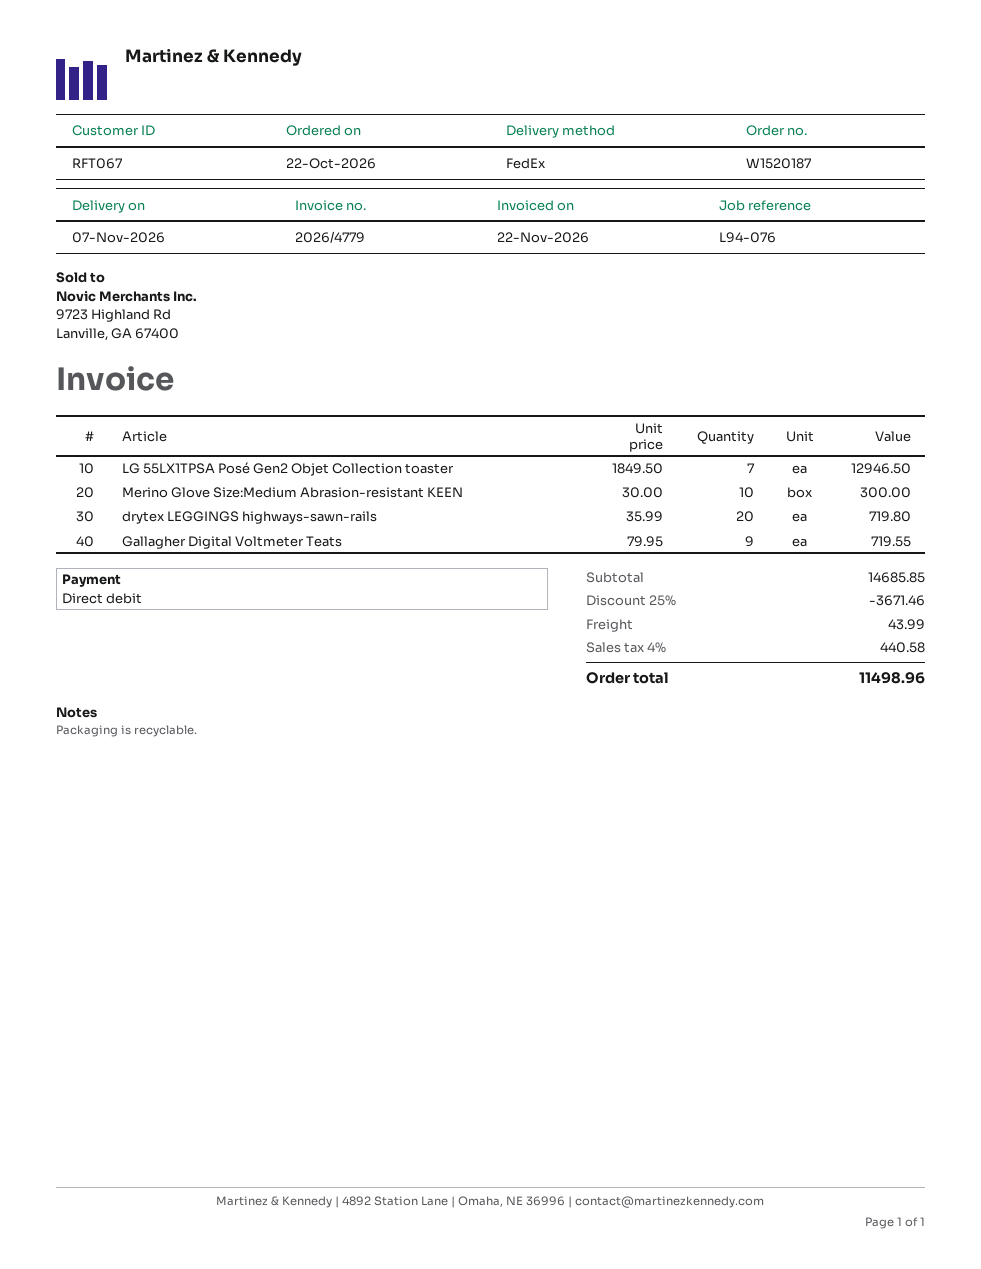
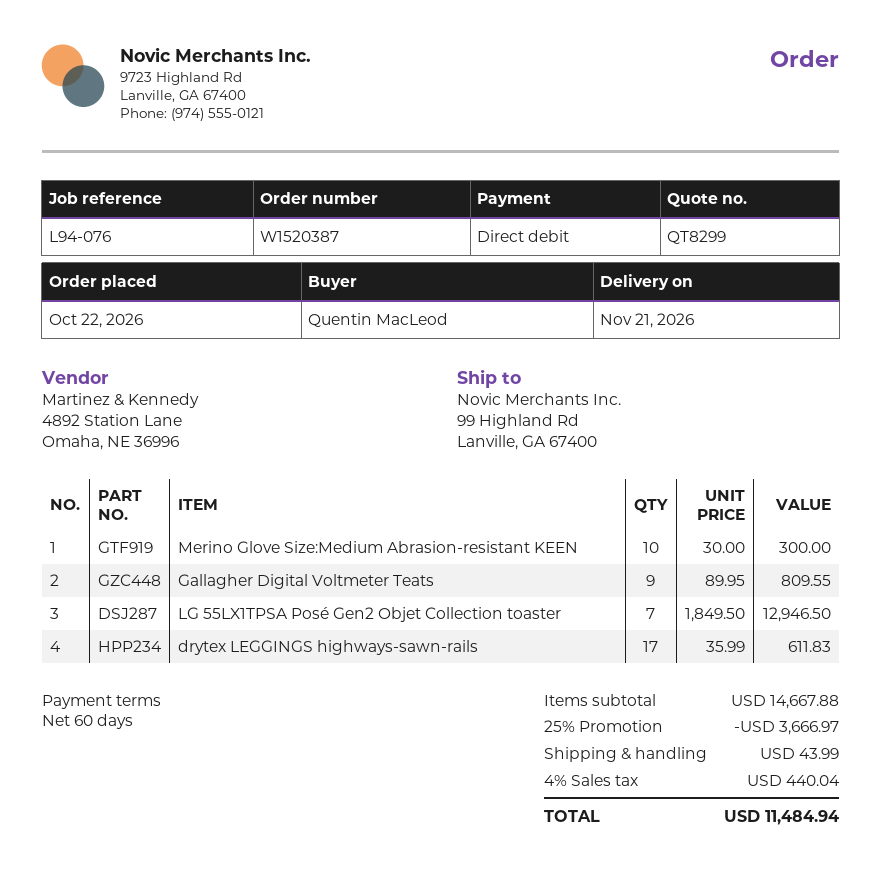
order number: W1520187 -> W1520387
delivery date: 2026-11-07 -> 2026-11-21
drytex LEGGINGS highways-sawn-rails: 20 x 35.99 = 719.80 -> 17 x 35.99 = 611.83
Gallagher Digital Voltmeter Teats: 9 x 79.95 = 719.55 -> 9 x 89.95 = 809.55
subtotal: 14685.85 -> 14667.88
discount: 25% = 3671.46 -> 25% = 3666.97
tax: 4% = 440.58 -> 4% = 440.04
total: 11498.96 -> 11484.94

